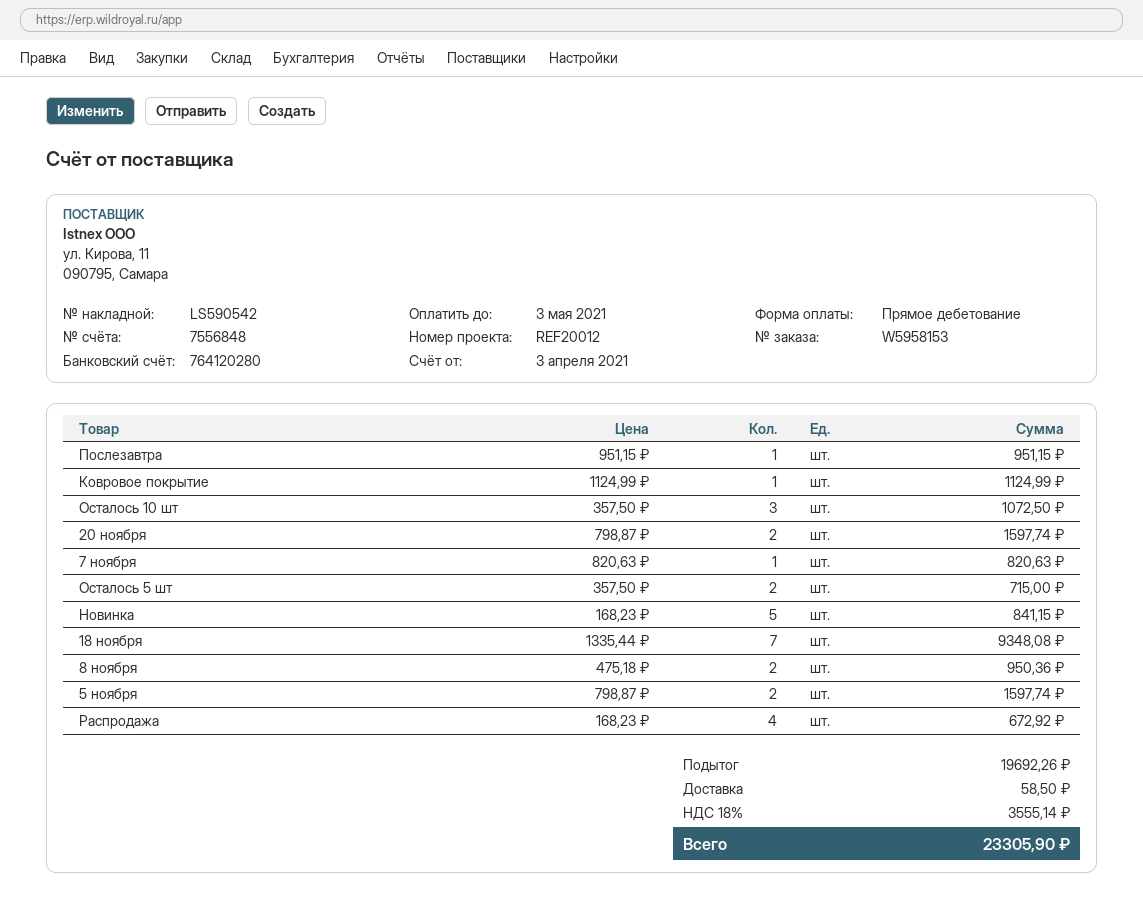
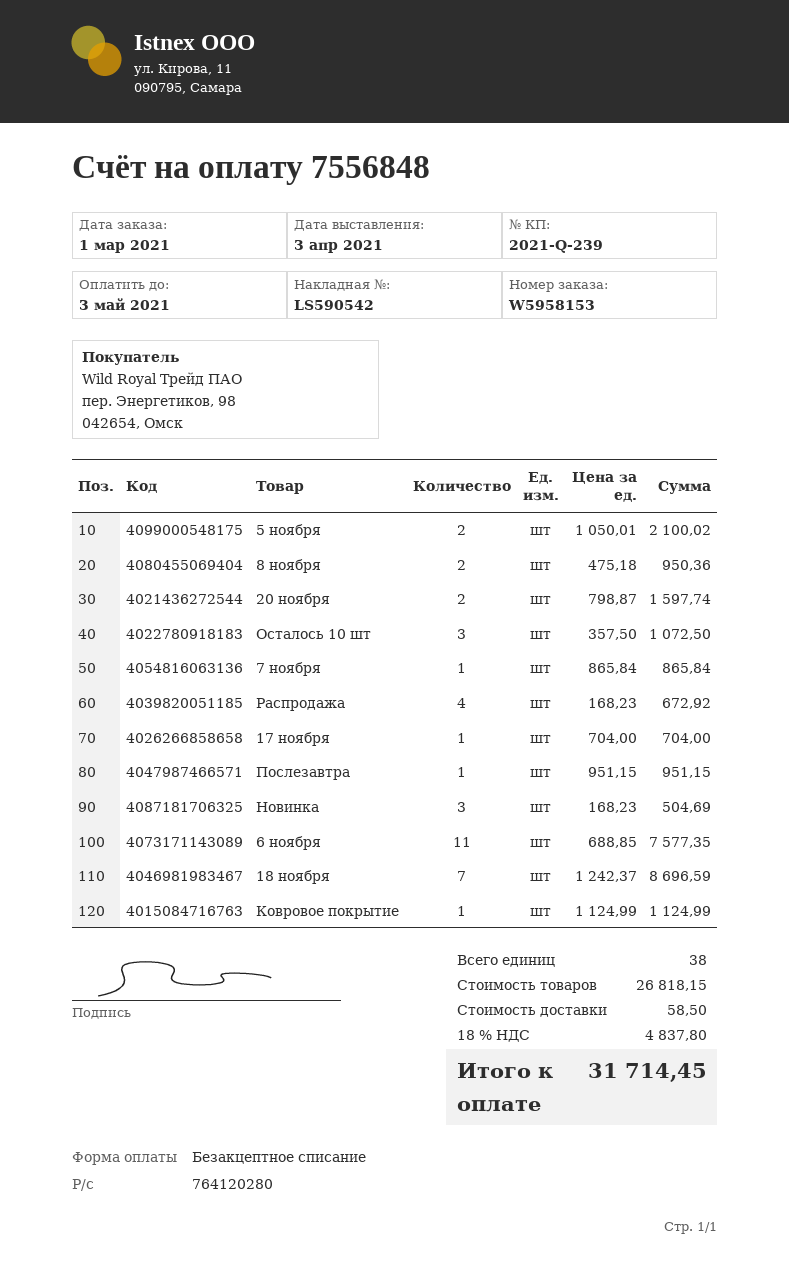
7 ноября: 1 x 820.63 = 820.63 -> 1 x 865.84 = 865.84
Осталось 5 шт: 2 x 357.50 = 715.00 -> none
Новинка: 5 x 168.23 = 841.15 -> 3 x 168.23 = 504.69
18 ноября: 7 x 1335.44 = 9348.08 -> 7 x 1242.37 = 8696.59
5 ноября: 2 x 798.87 = 1597.74 -> 2 x 1050.01 = 2100.02
17 ноября: none -> 1 x 704.00 = 704.00
6 ноября: none -> 11 x 688.85 = 7577.35
subtotal: 19692.26 -> 26818.15
tax: 18% = 3555.14 -> 18% = 4837.80
total: 23305.90 -> 31714.45

